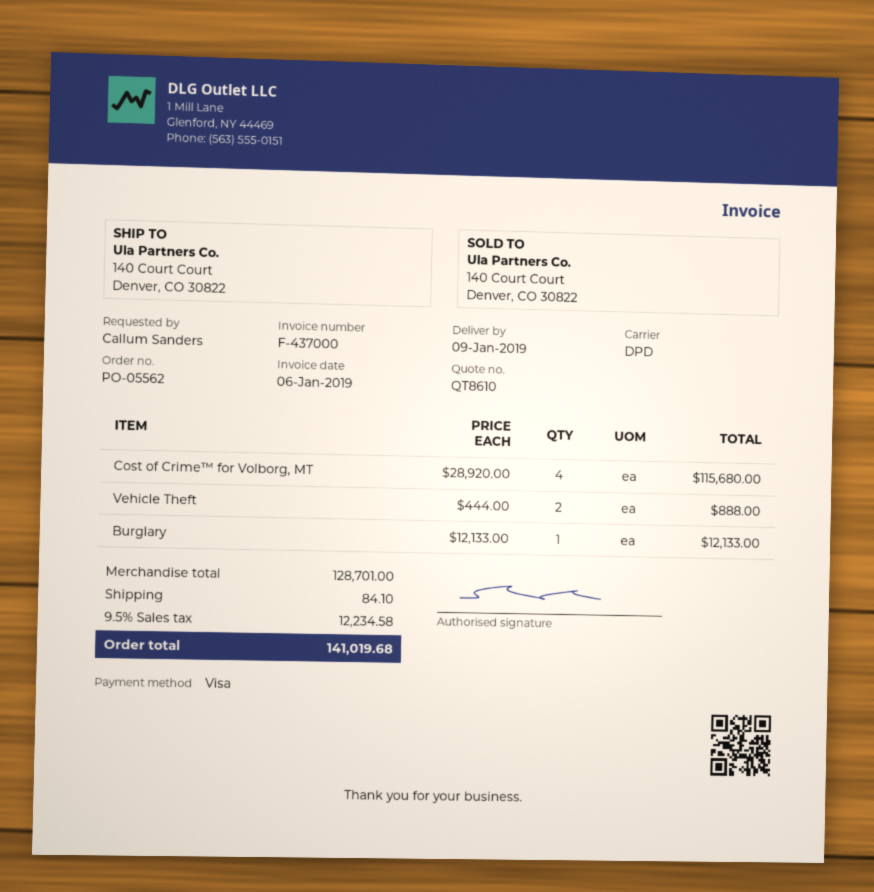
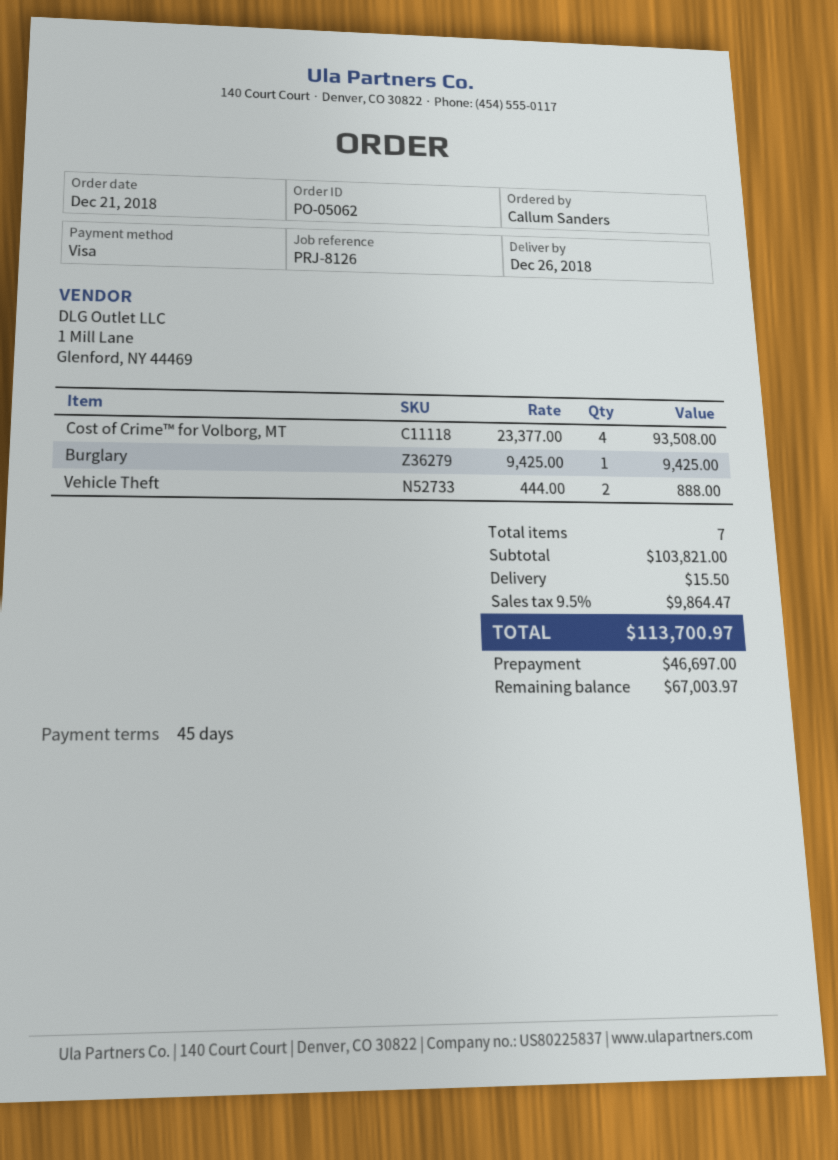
order number: PO-05562 -> PO-05062
delivery date: 2019-01-09 -> 2018-12-26
Cost of Crime™ for Volborg, MT: 4 x 28920.00 = 115680.00 -> 4 x 23377.00 = 93508.00
Burglary: 1 x 12133.00 = 12133.00 -> 1 x 9425.00 = 9425.00
subtotal: 128701.00 -> 103821.00
shipping: 84.10 -> 15.50
tax: 9.5% = 12234.58 -> 9.5% = 9864.47
total: 141019.68 -> 113700.97

